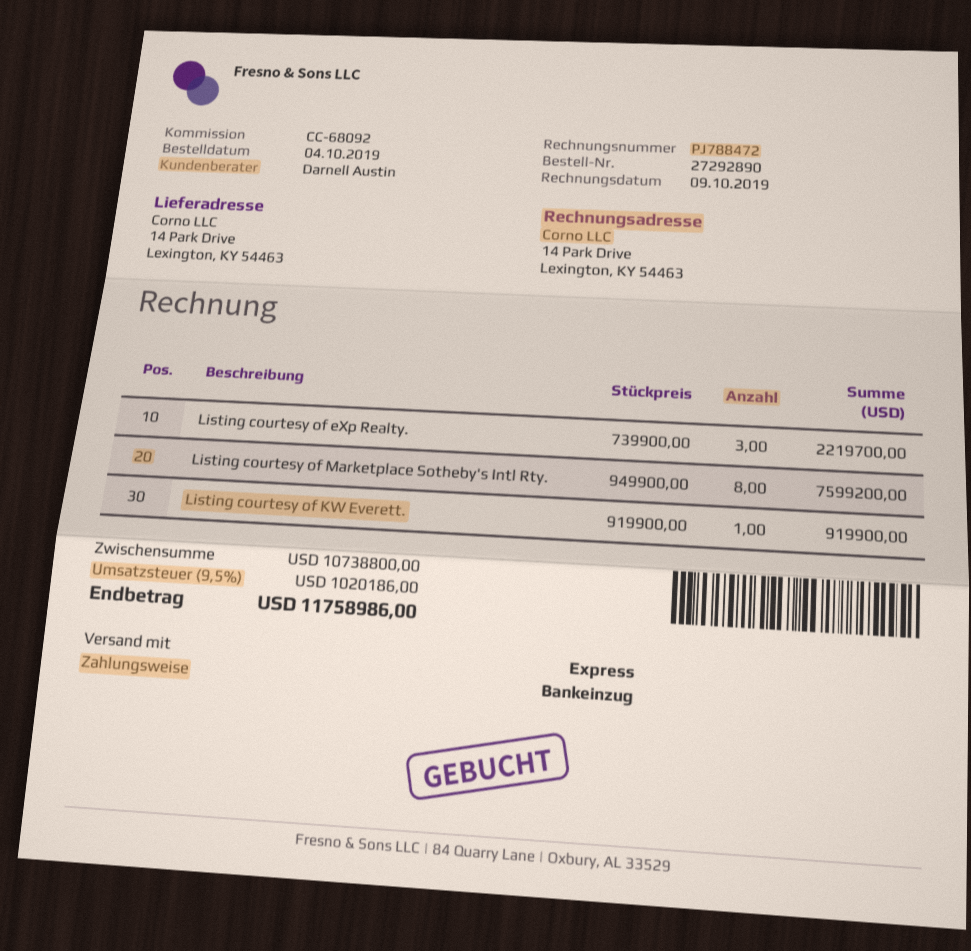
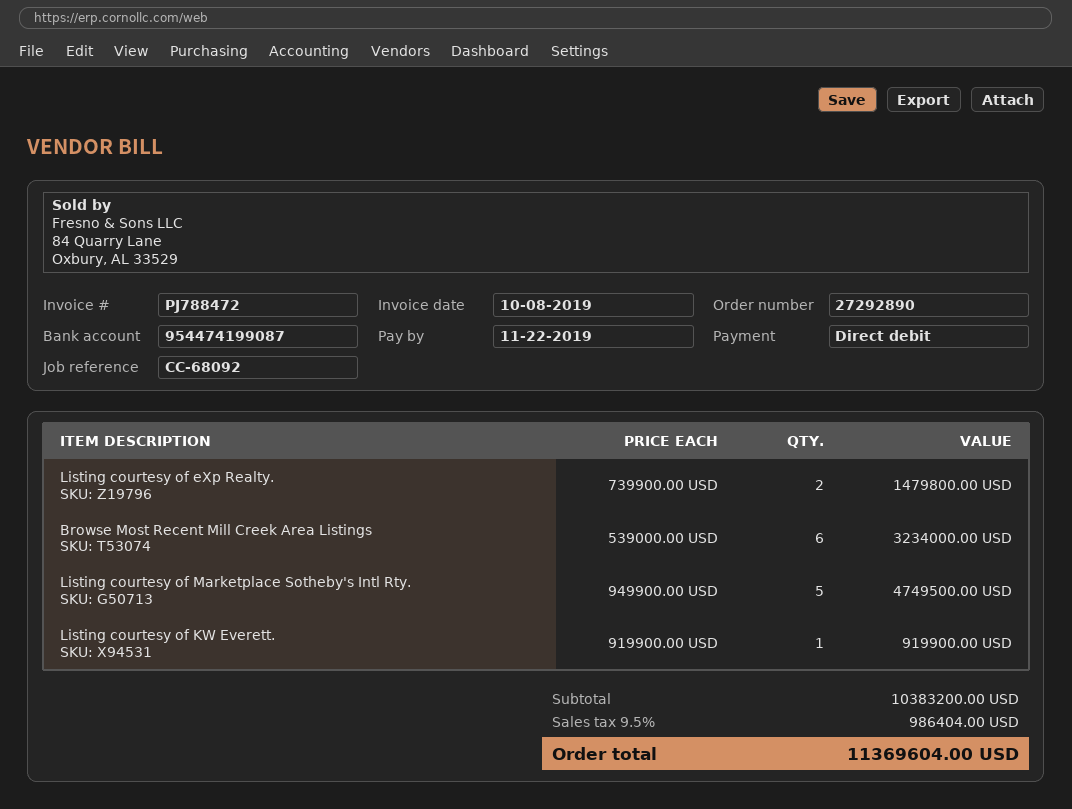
invoice date: 2019-10-09 -> 2019-10-08
Listing courtesy of eXp Realty.: 3 x 739900.00 = 2219700.00 -> 2 x 739900.00 = 1479800.00
Listing courtesy of Marketplace Sotheby's Intl Rty.: 8 x 949900.00 = 7599200.00 -> 5 x 949900.00 = 4749500.00
Browse Most Recent Mill Creek Area Listings: none -> 6 x 539000.00 = 3234000.00
subtotal: 10738800.00 -> 10383200.00
tax: 9.5% = 1020186.00 -> 9.5% = 986404.00
total: 11758986.00 -> 11369604.00

